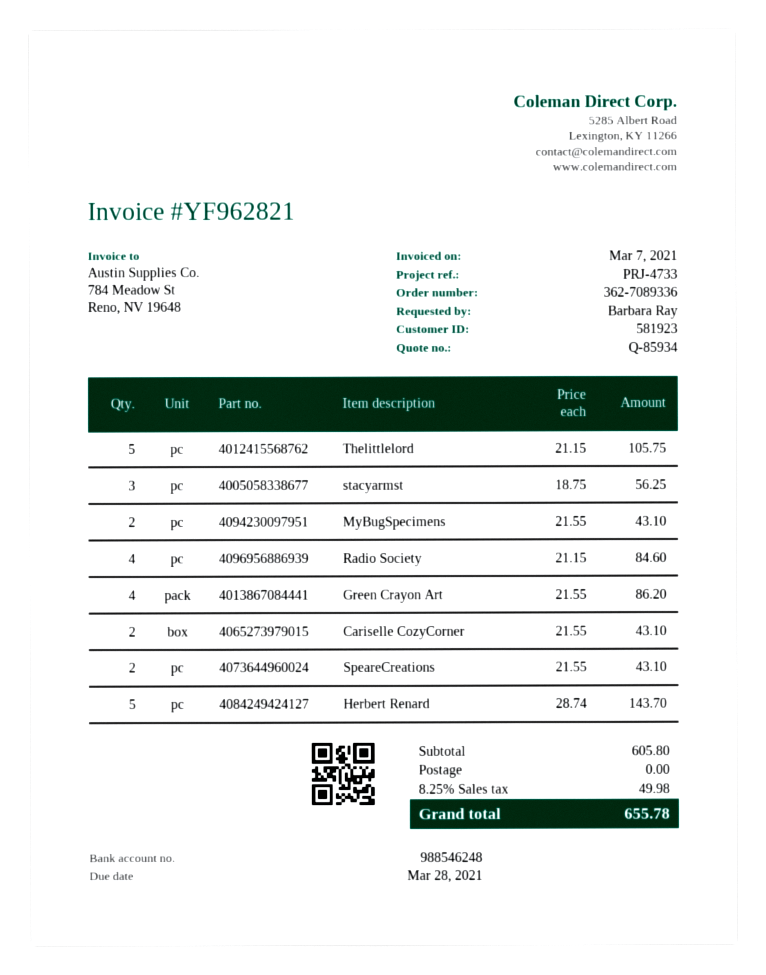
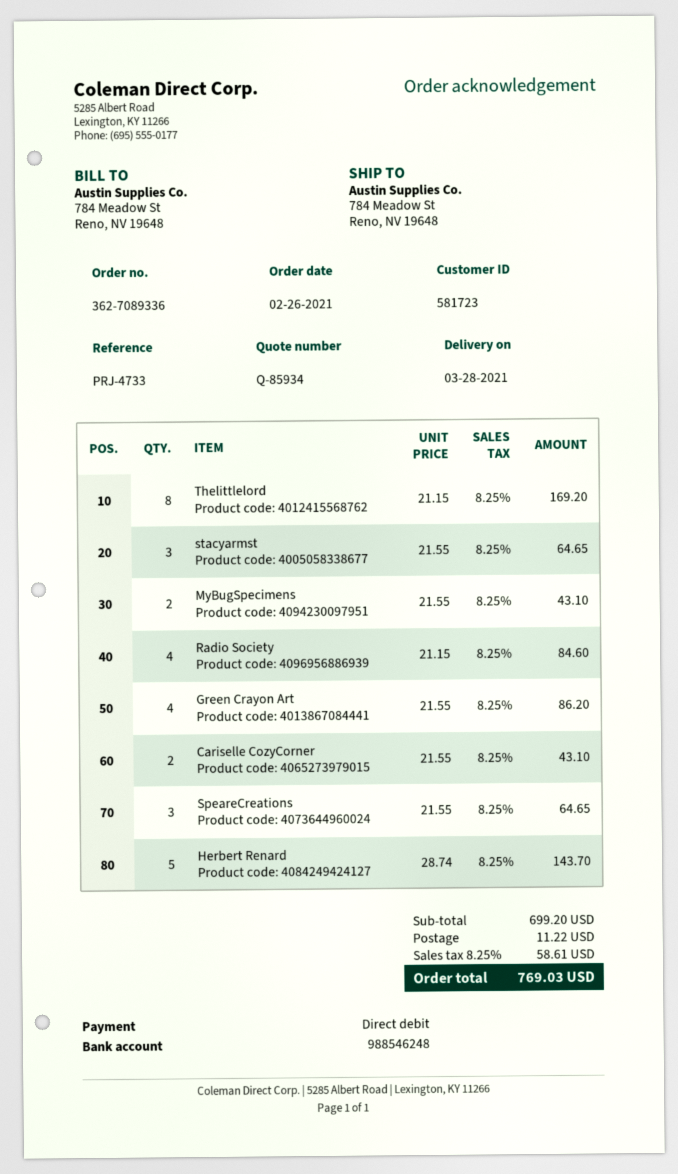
customer number: 581923 -> 581723
Thelittlelord: 5 x 21.15 = 105.75 -> 8 x 21.15 = 169.20
stacyarmst: 3 x 18.75 = 56.25 -> 3 x 21.55 = 64.65
SpeareCreations: 2 x 21.55 = 43.10 -> 3 x 21.55 = 64.65
subtotal: 605.80 -> 699.20
shipping: 0.00 -> 11.22
tax: 8.25% = 49.98 -> 8.25% = 58.61
total: 655.78 -> 769.03

